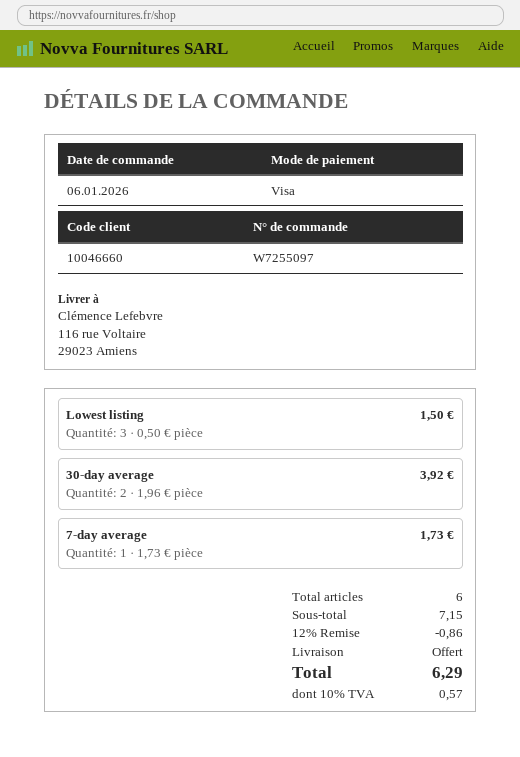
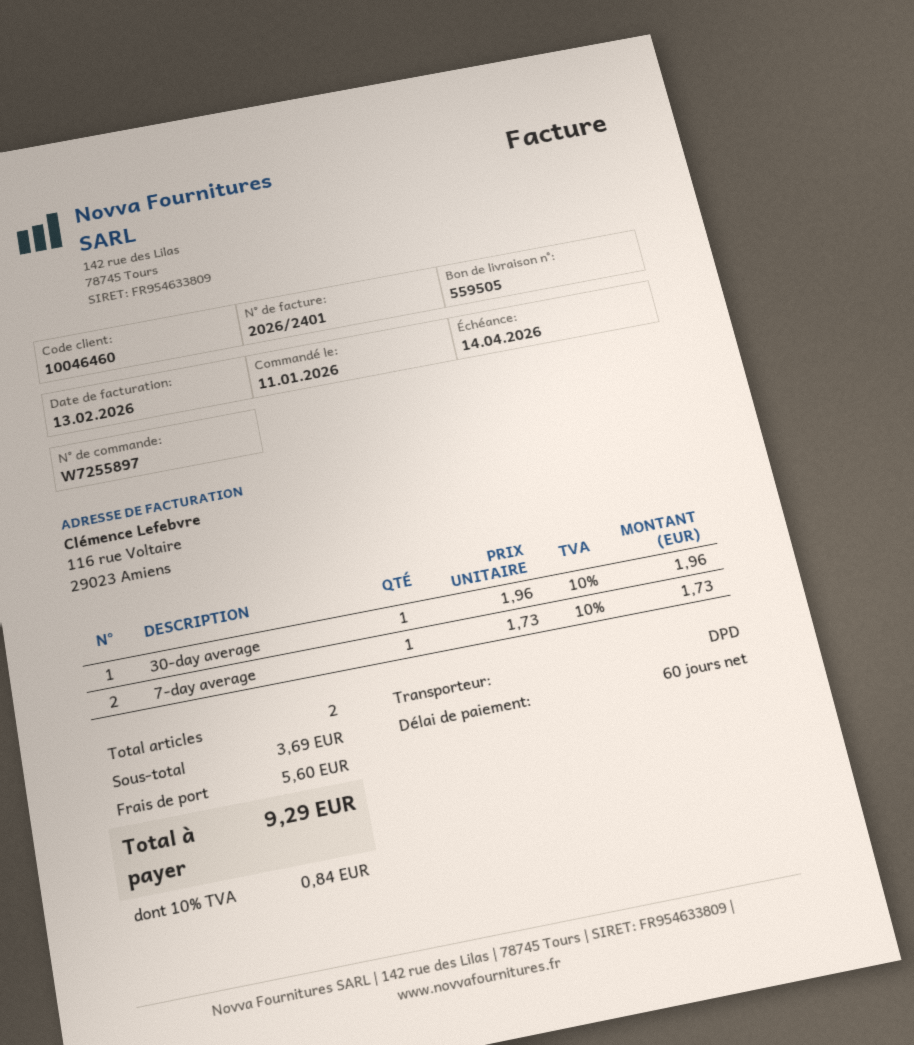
order number: W7255097 -> W7255897
order date: 2026-01-06 -> 2026-01-11
customer number: 10046660 -> 10046460
Lowest listing: 3 x 0.50 = 1.50 -> none
30-day average: 2 x 1.96 = 3.92 -> 1 x 1.96 = 1.96
total quantity: 6 -> 2
subtotal: 7.15 -> 3.69
discount: 12% = 0.86 -> none
shipping: 0.00 -> 5.60
tax: 10% = 0.57 -> 10% = 0.84
total: 6.29 -> 9.29

